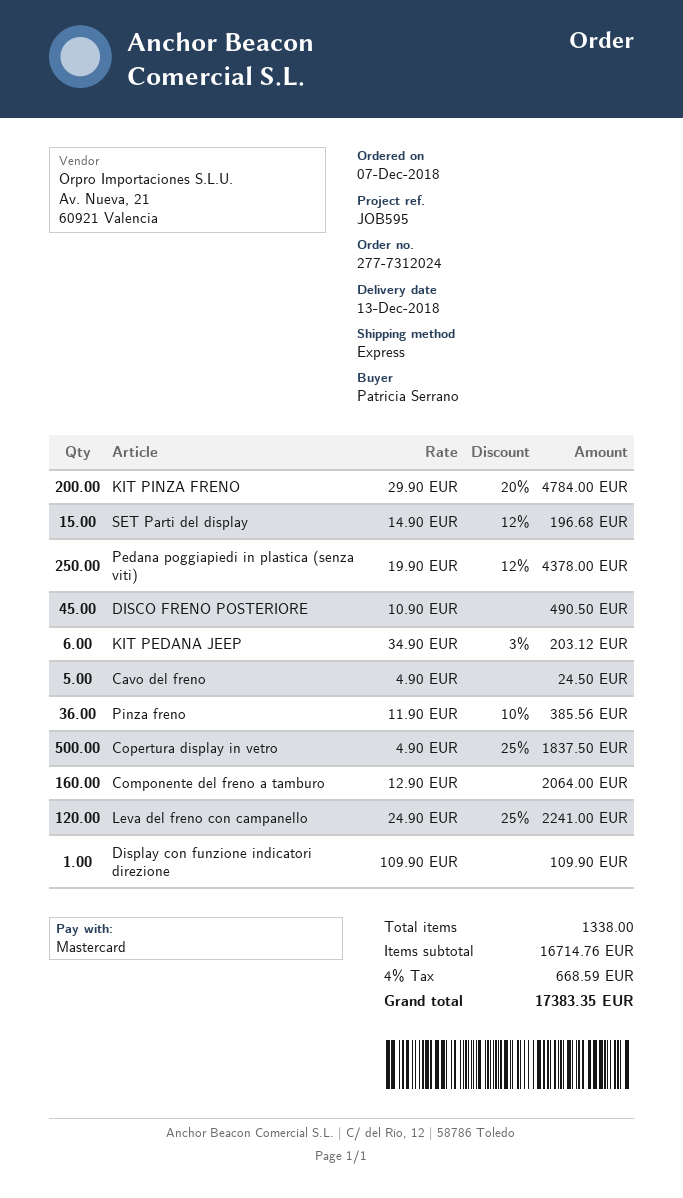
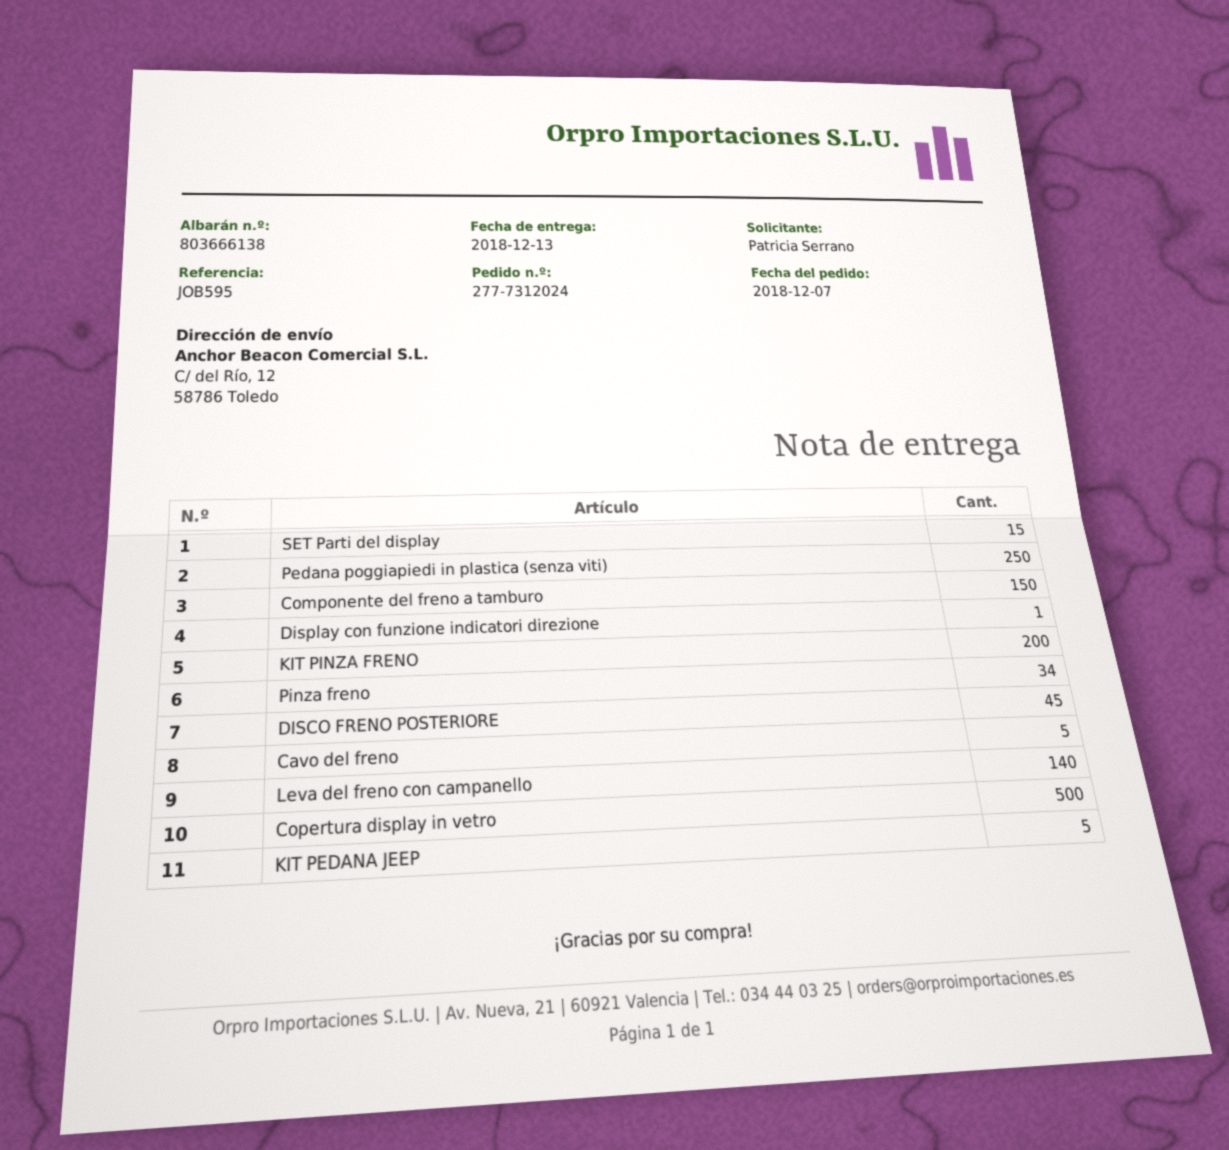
KIT PEDANA JEEP: 6 -> 5
Pinza freno: 36 -> 34
Componente del freno a tamburo: 160 -> 150
Leva del freno con campanello: 120 -> 140

